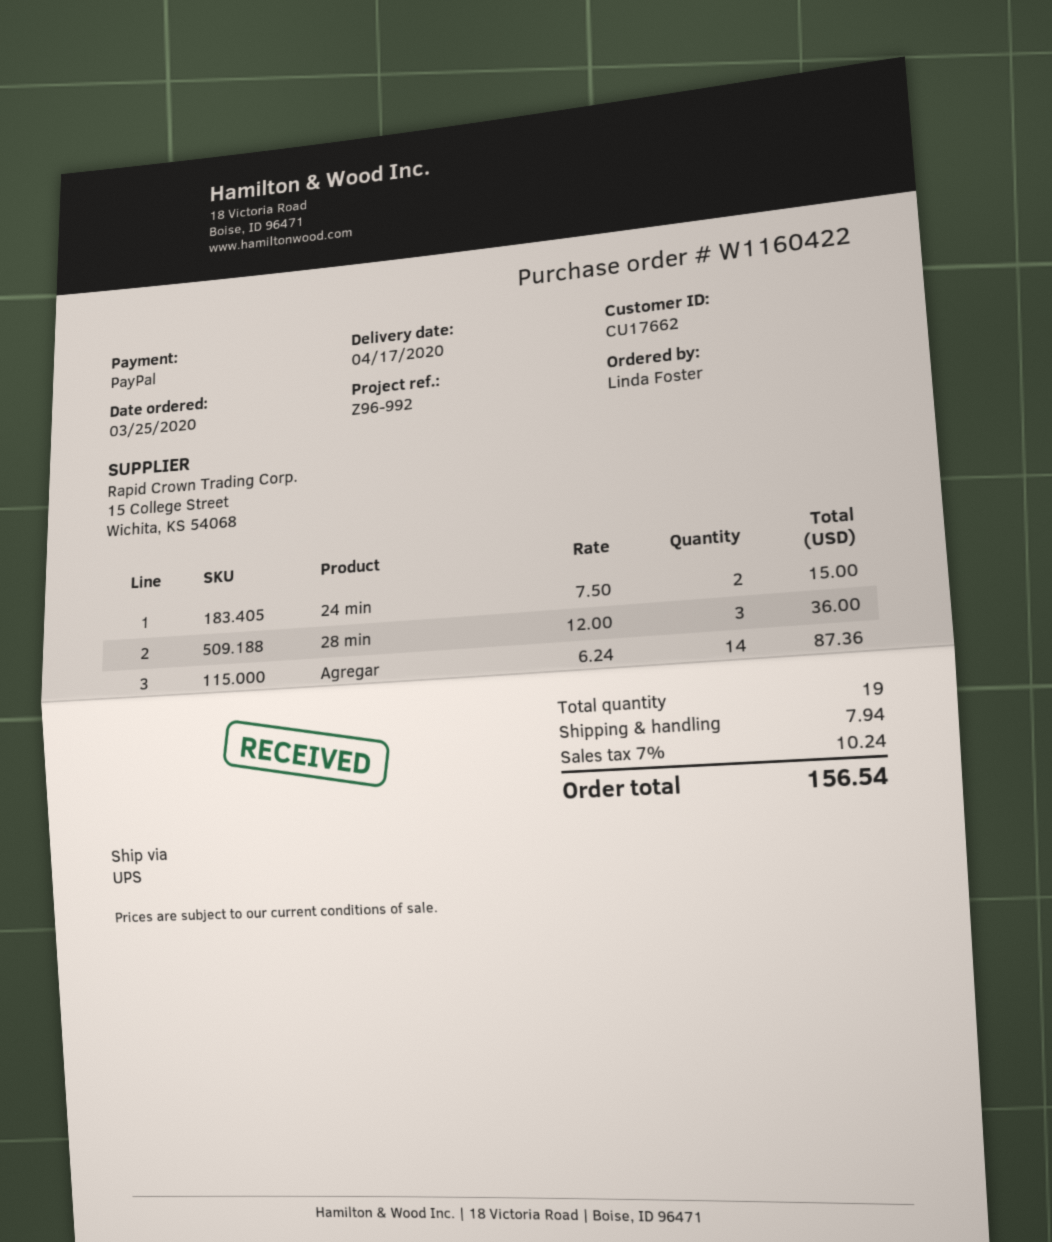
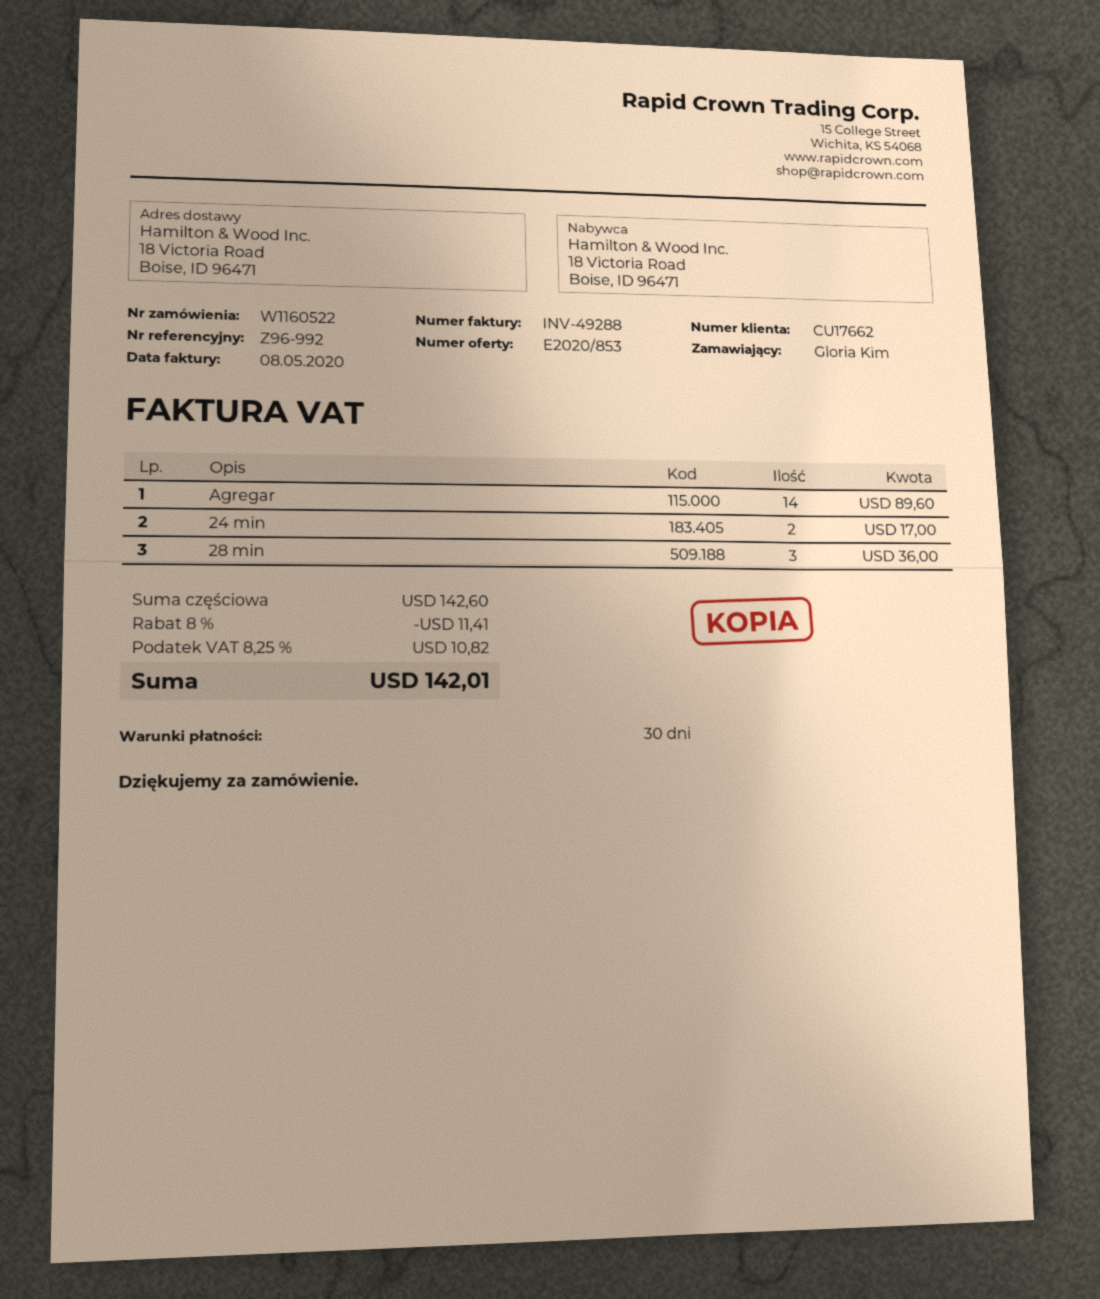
order number: W1160422 -> W1160522
ordered by: Linda Foster -> Gloria Kim
24 min: 2 for 15.00 -> 2 for 17.00
Agregar: 14 for 87.36 -> 14 for 89.60
discount: none -> 8% = 11.41
shipping: 7.94 -> none
tax: 7% = 10.24 -> 8.25% = 10.82
total: 156.54 -> 142.01

